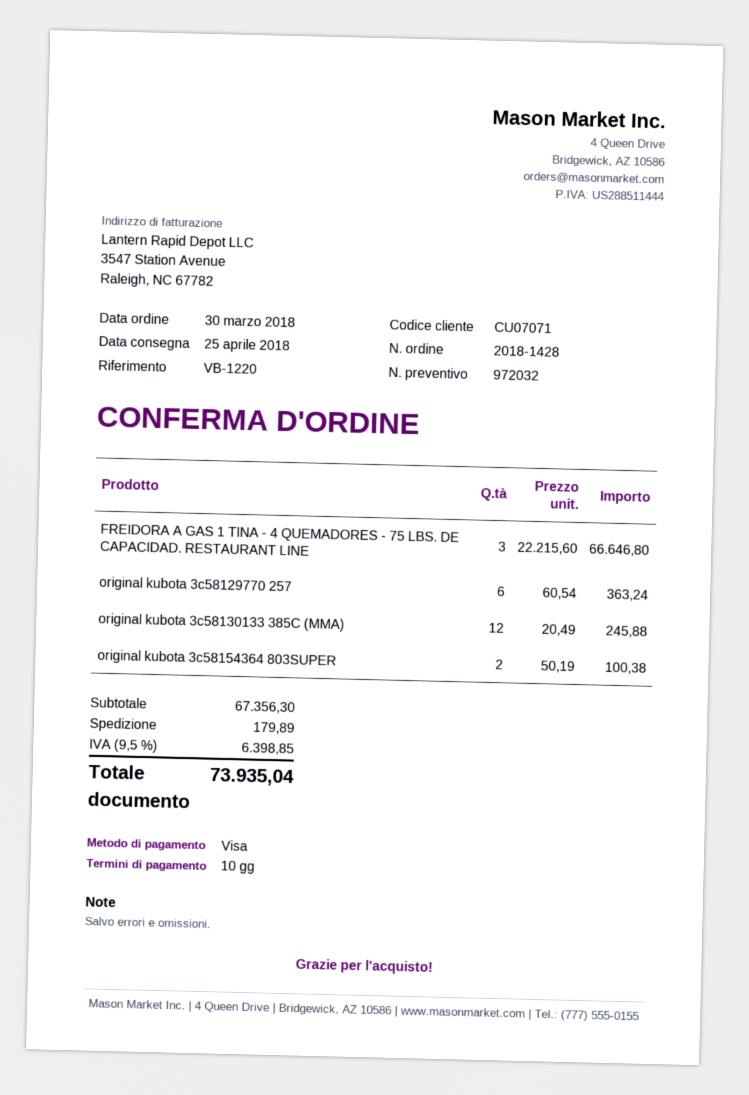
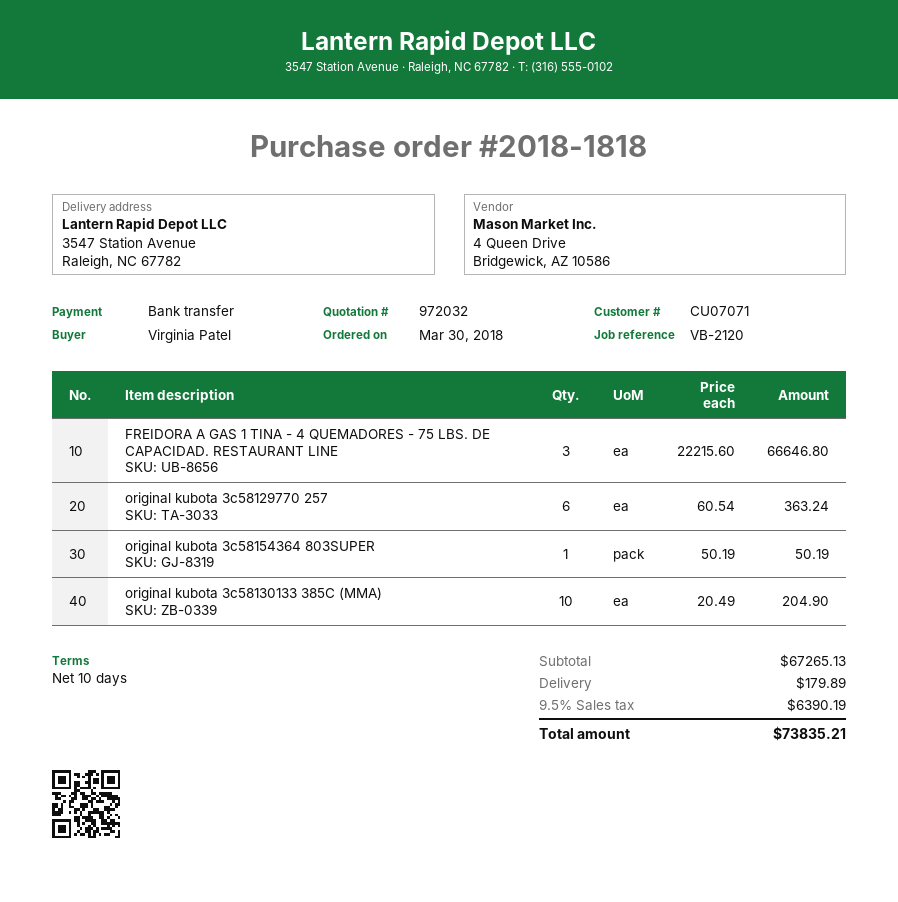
order number: 2018-1428 -> 2018-1818
reference: VB-1220 -> VB-2120
payment method: Visa -> bank transfer
original kubota 3c58130133 385C (MMA): 12 x 20.49 = 245.88 -> 10 x 20.49 = 204.90
original kubota 3c58154364 803SUPER: 2 x 50.19 = 100.38 -> 1 x 50.19 = 50.19
subtotal: 67356.30 -> 67265.13
tax: 9.5% = 6398.85 -> 9.5% = 6390.19
total: 73935.04 -> 73835.21

